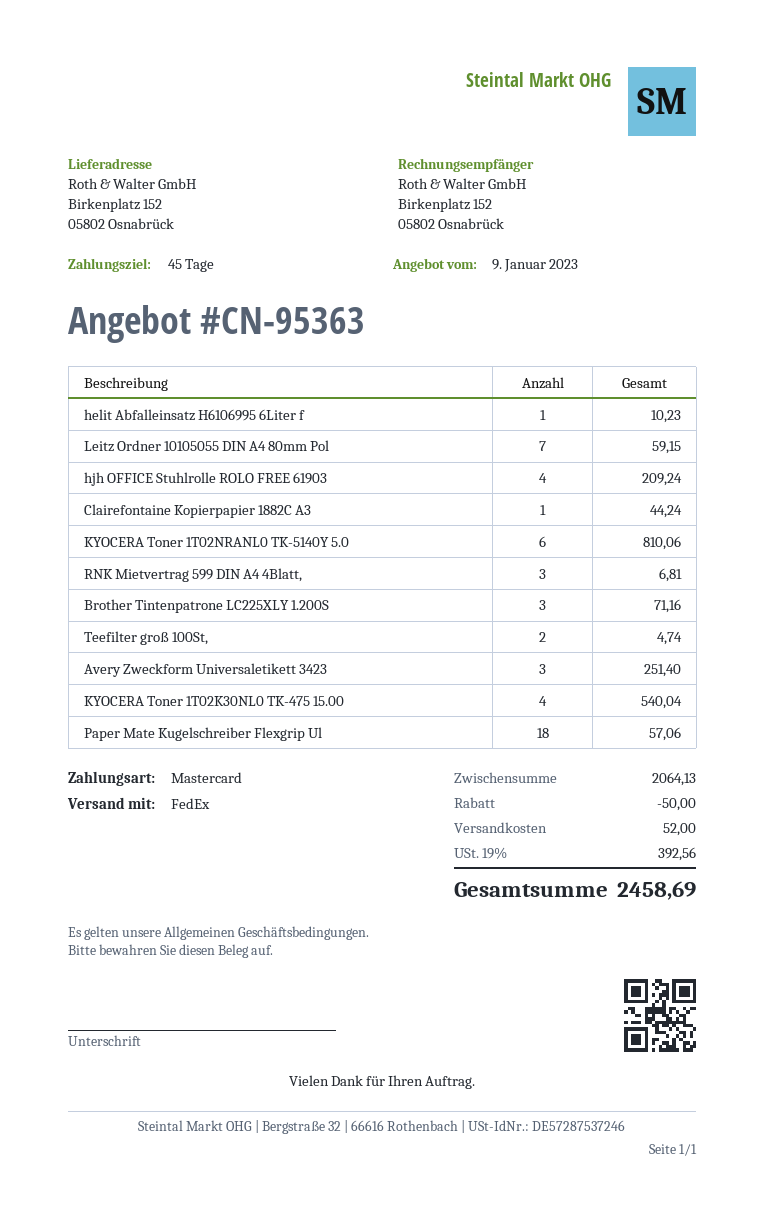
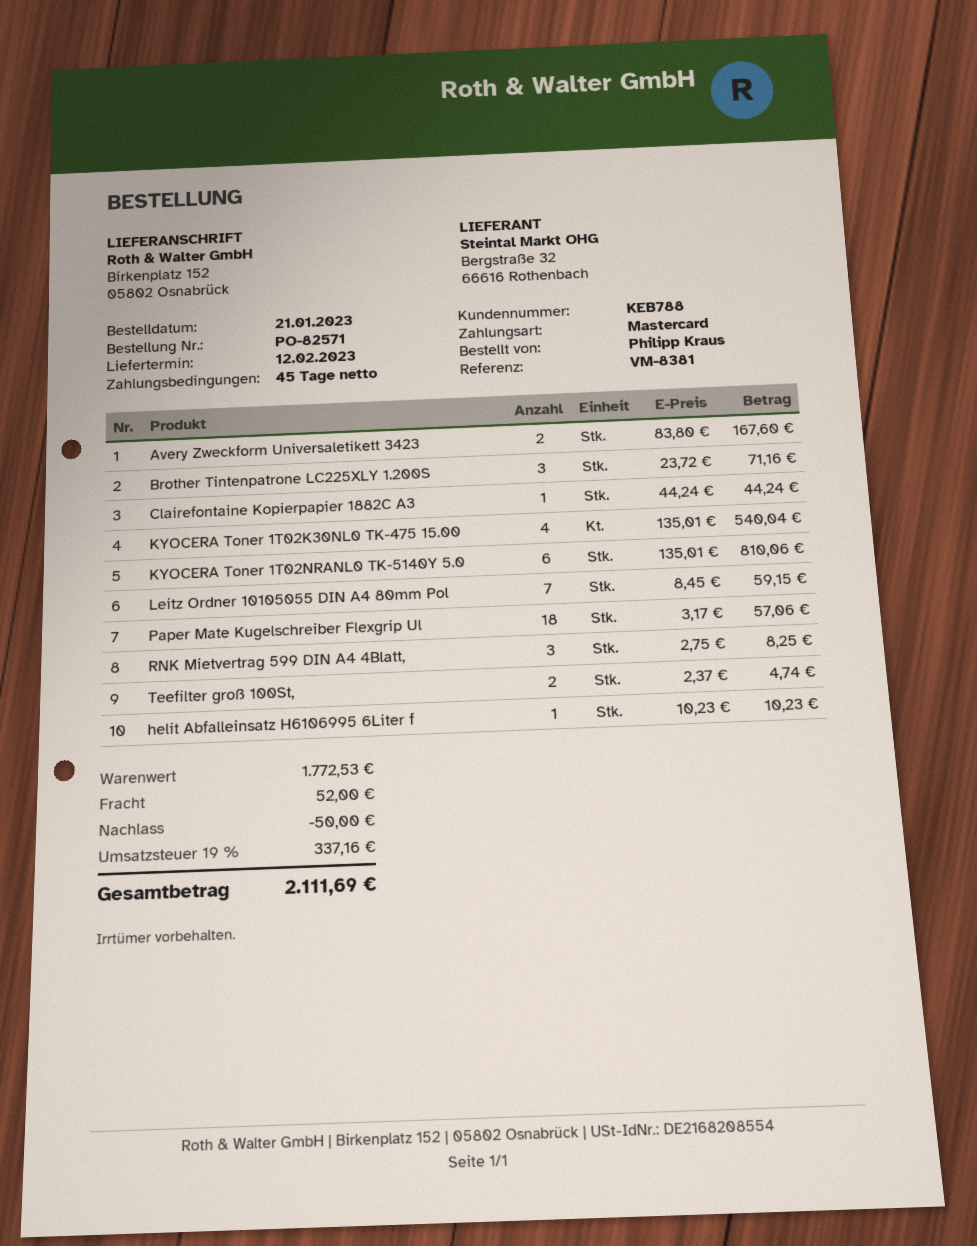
hjh OFFICE Stuhlrolle ROLO FREE 61903: 4 for 209.24 -> none
RNK Mietvertrag 599 DIN A4 4Blatt,: 3 for 6.81 -> 3 for 8.25
Avery Zweckform Universaletikett 3423: 3 for 251.40 -> 2 for 167.60
subtotal: 2064.13 -> 1772.53
tax: 19% = 392.56 -> 19% = 337.16
total: 2458.69 -> 2111.69

